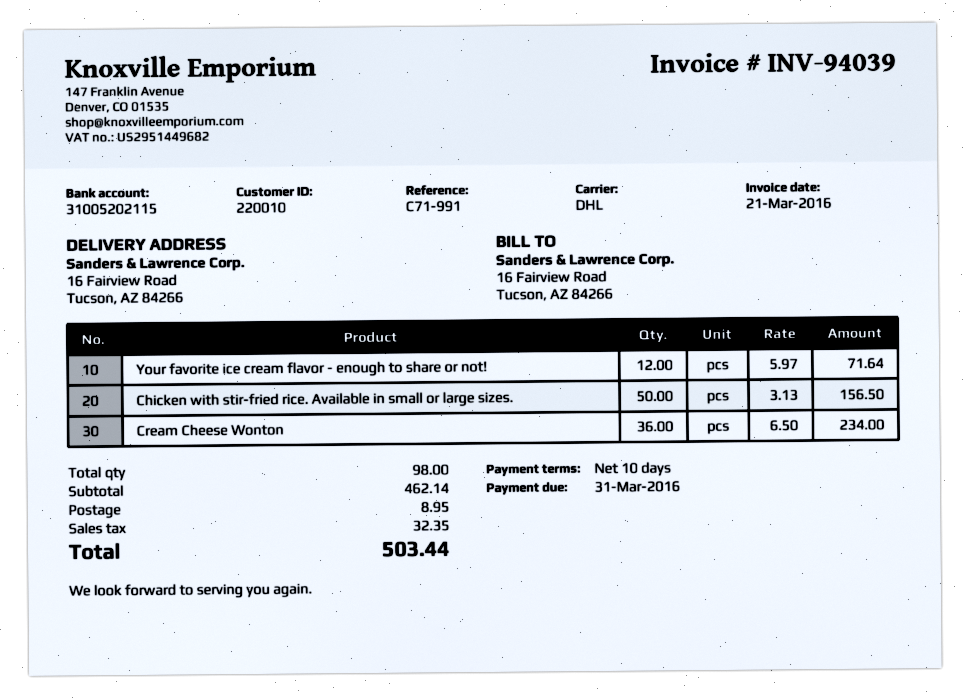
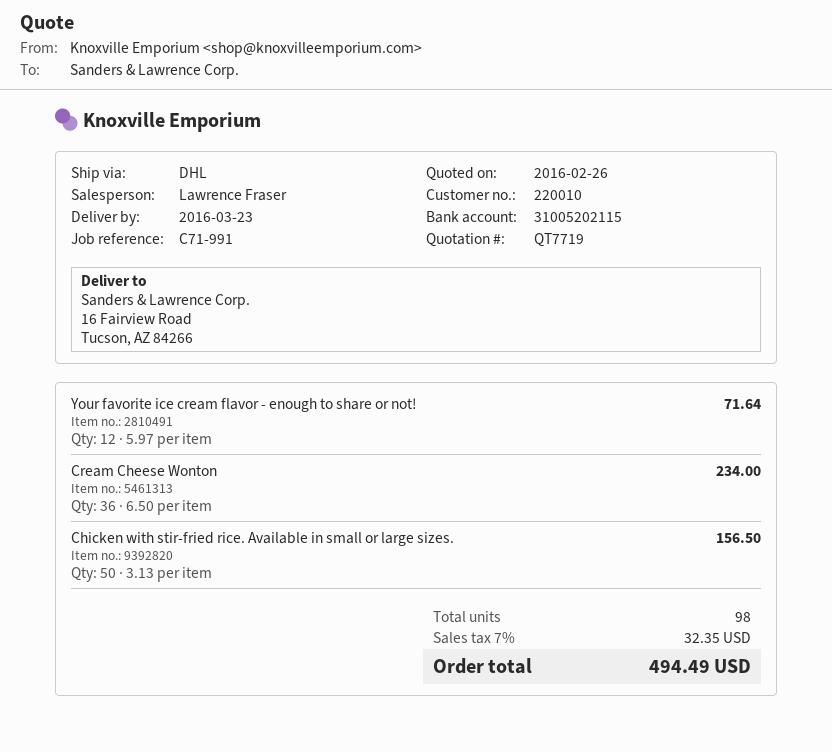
shipping: 8.95 -> none
total: 503.44 -> 494.49

